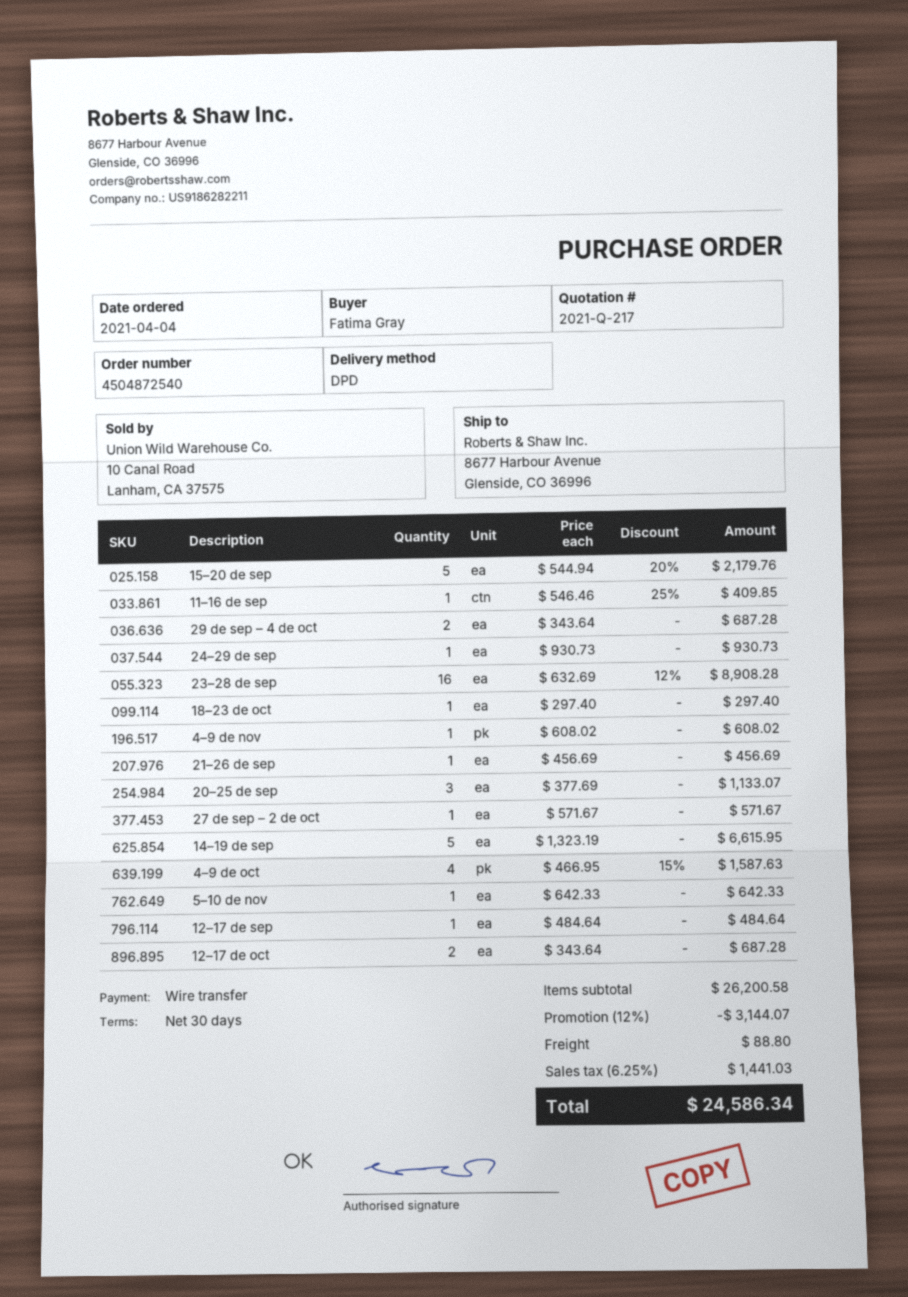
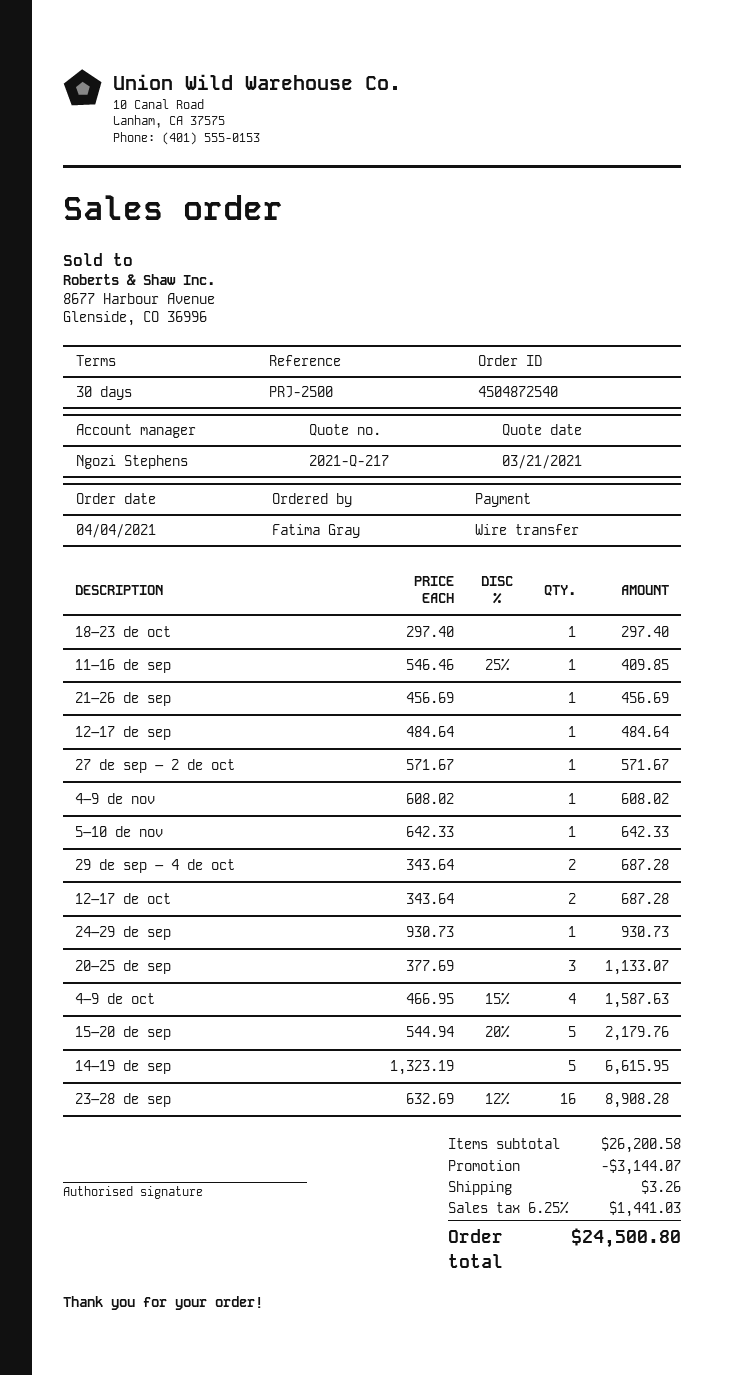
shipping: 88.80 -> 3.26
total: 24586.34 -> 24500.80

